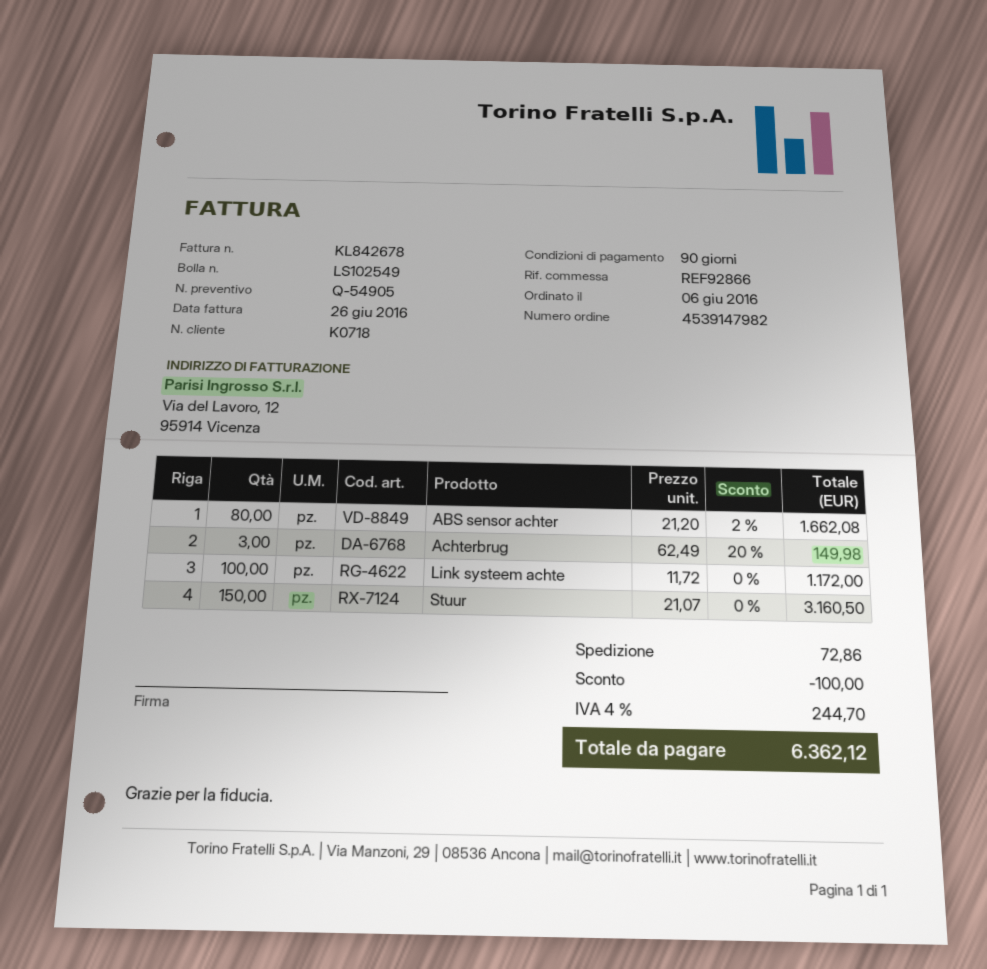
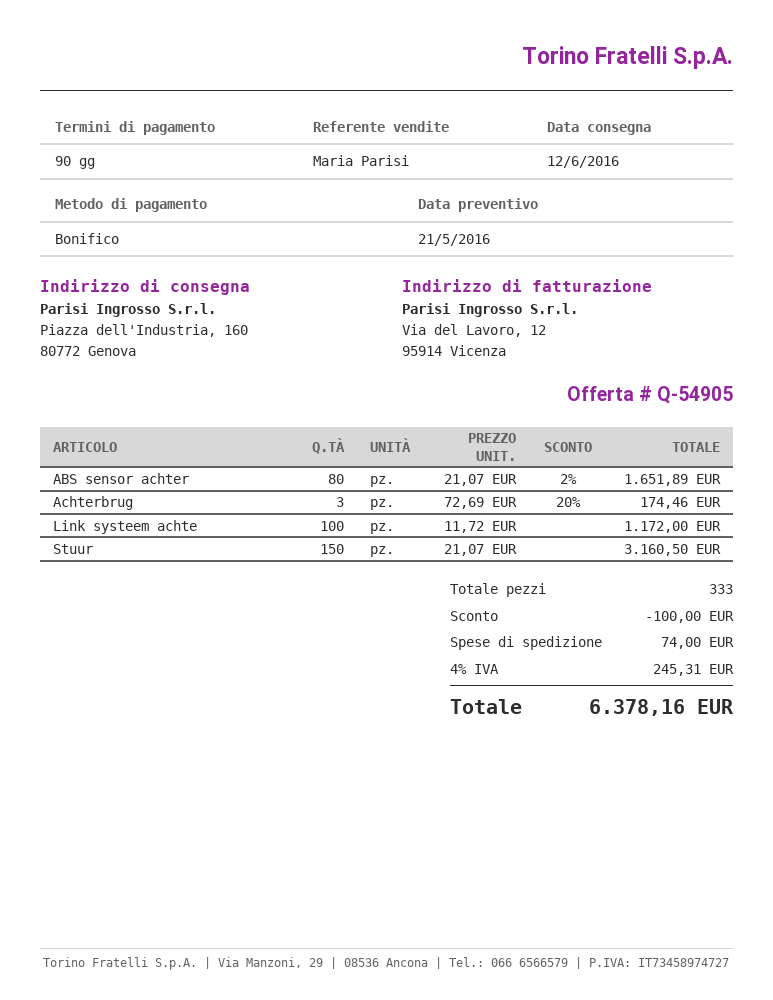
ABS sensor achter: 80 x 21.20 - 2% = 1662.08 -> 80 x 21.07 - 2% = 1651.89
Achterbrug: 3 x 62.49 - 20% = 149.98 -> 3 x 72.69 - 20% = 174.46
shipping: 72.86 -> 74.00
tax: 4% = 244.70 -> 4% = 245.31
total: 6362.12 -> 6378.16

